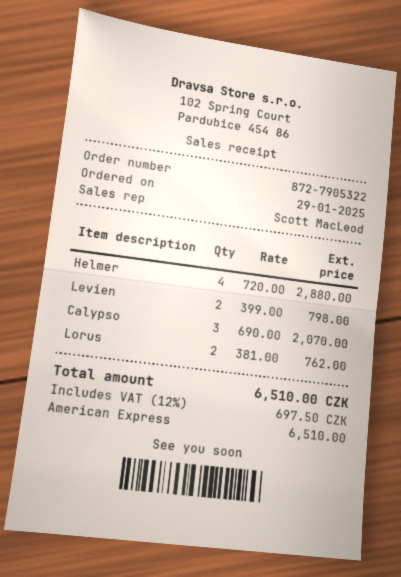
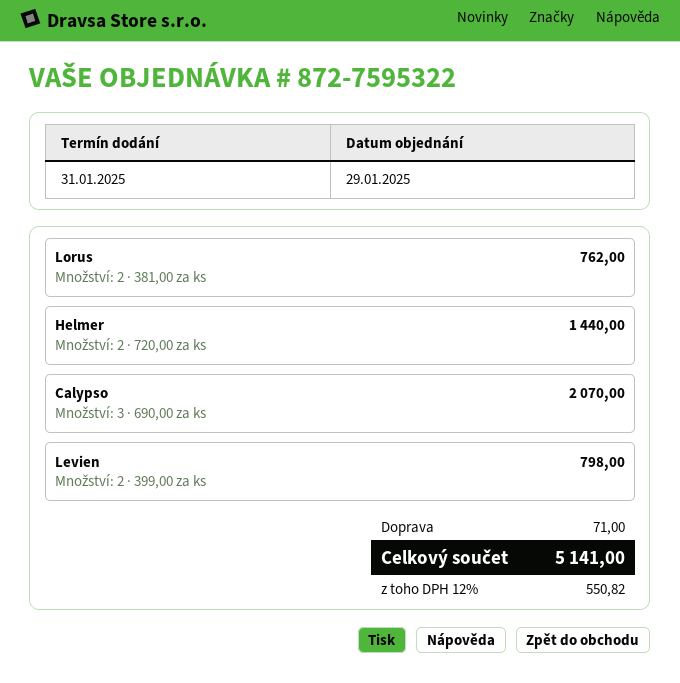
order number: 872-7905322 -> 872-7595322
Helmer: 4 x 720.00 = 2880.00 -> 2 x 720.00 = 1440.00
shipping: none -> 71.00
tax: 12% = 697.50 -> 12% = 550.82
total: 6510.00 -> 5141.00

